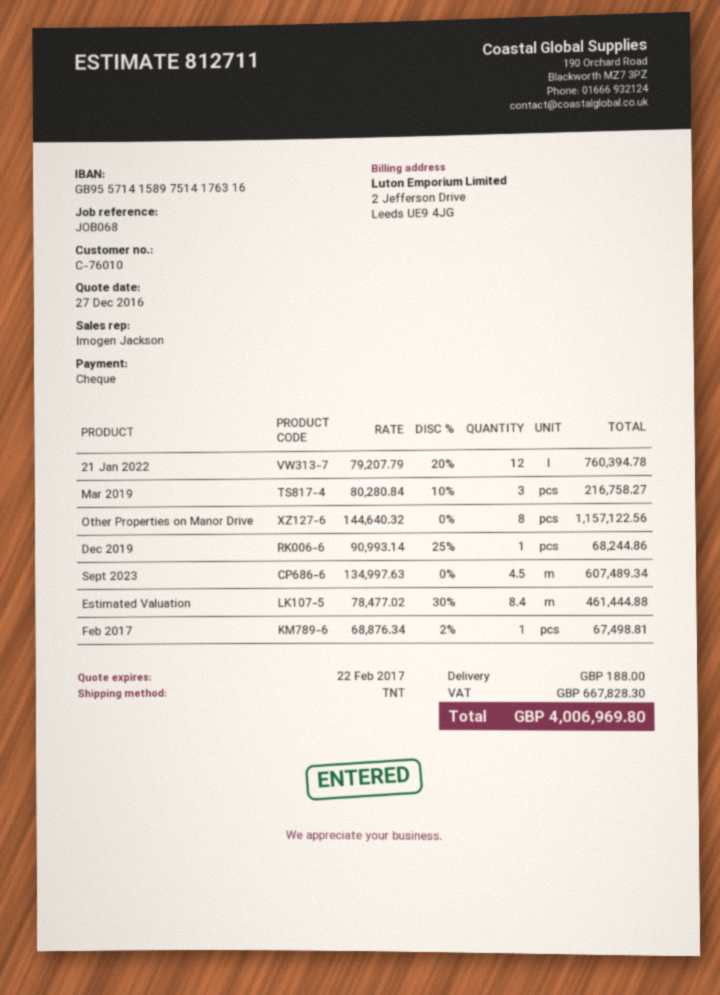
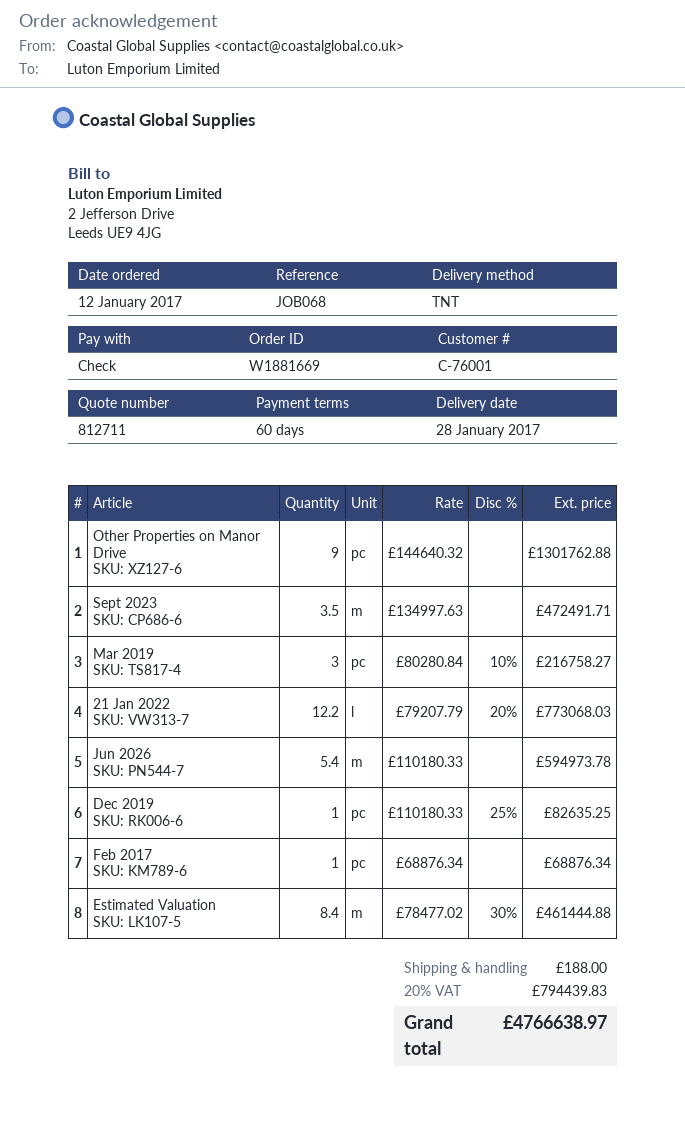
customer number: C-76010 -> C-76001
21 Jan 2022: 12 x 79207.79 - 20% = 760394.78 -> 12.2 x 79207.79 - 20% = 773068.03
Other Properties on Manor Drive: 8 x 144640.32 = 1157122.56 -> 9 x 144640.32 = 1301762.88
Dec 2019: 1 x 90993.14 - 25% = 68244.86 -> 1 x 110180.33 - 25% = 82635.25
Sept 2023: 4.5 x 134997.63 = 607489.34 -> 3.5 x 134997.63 = 472491.71
Feb 2017: 1 x 68876.34 - 2% = 67498.81 -> 1 x 68876.34 = 68876.34
Jun 2026: none -> 5.4 x 110180.33 = 594973.78
tax: 667828.30 -> 794439.83
total: 4006969.80 -> 4766638.97

